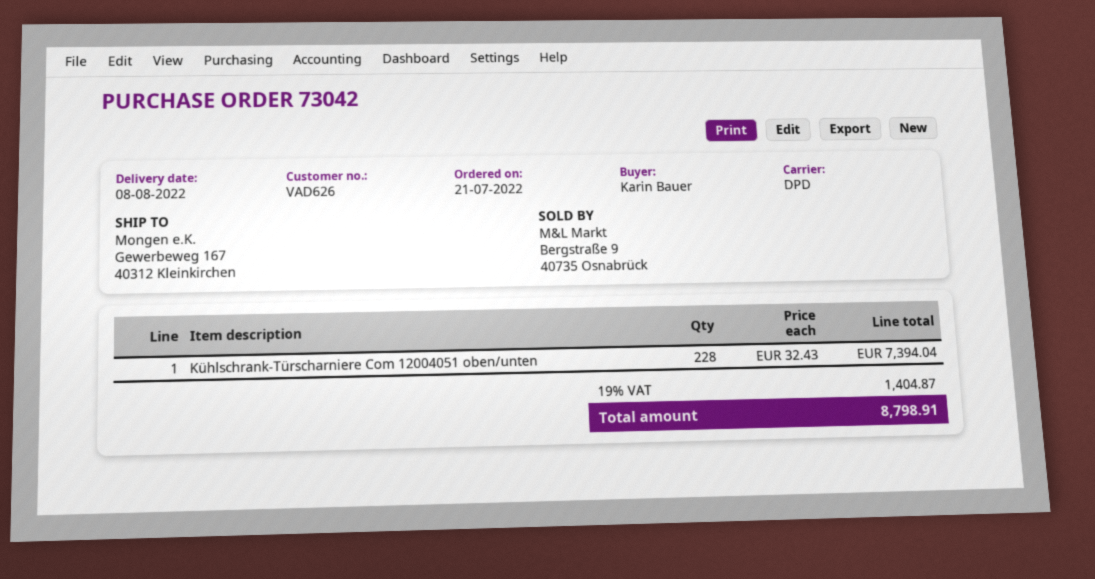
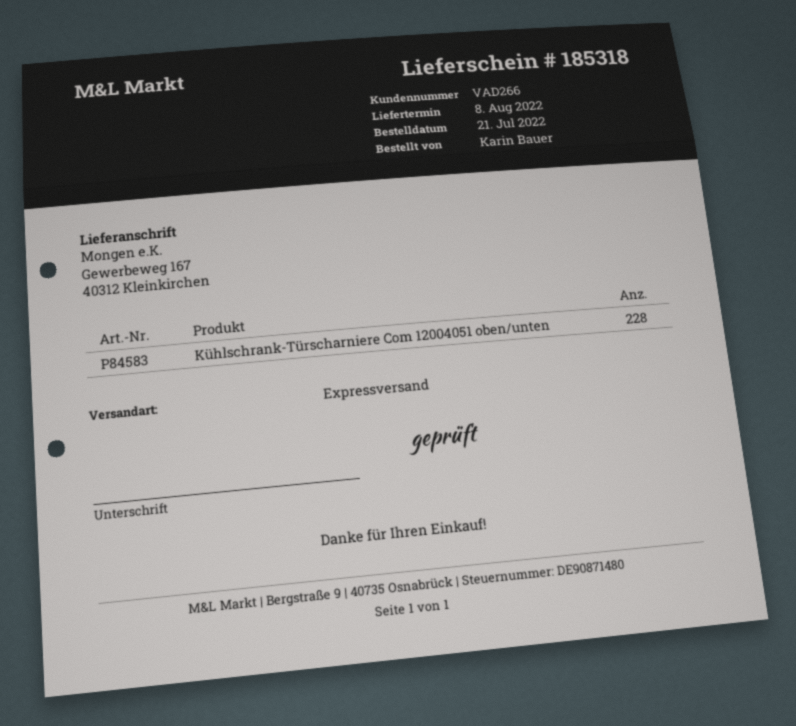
customer number: VAD626 -> VAD266
shipping method: DPD -> express

